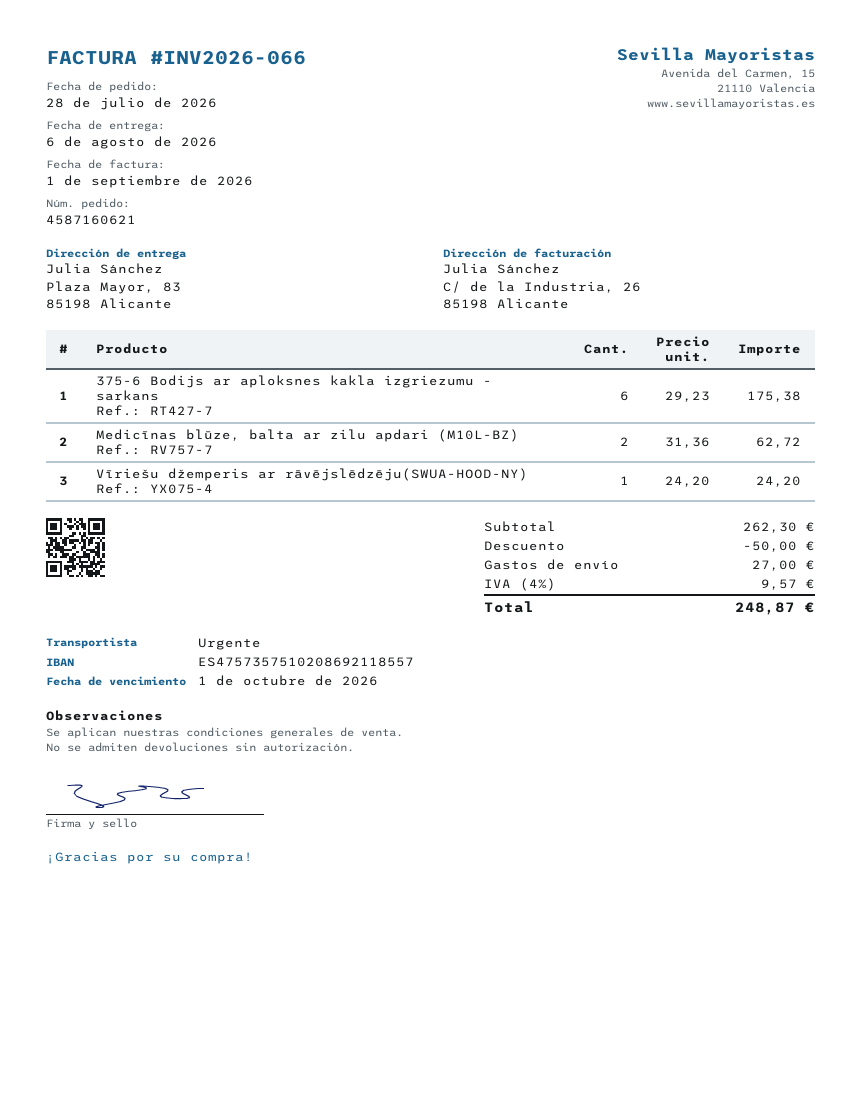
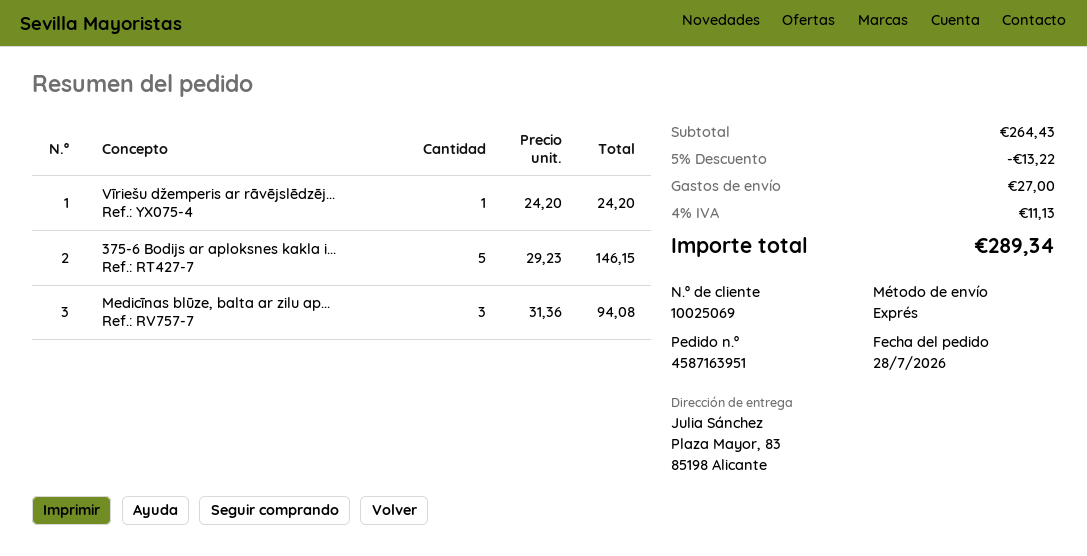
order number: 4587160621 -> 4587163951
375-6 Bodijs ar aploksnes kakla izgriezumu - sarkans: 6 x 29.23 = 175.38 -> 5 x 29.23 = 146.15
Medicīnas blūze, balta ar zilu apdari (M10L-BZ): 2 x 31.36 = 62.72 -> 3 x 31.36 = 94.08
subtotal: 262.30 -> 264.43
discount: 50.00 -> 13.22
tax: 4% = 9.57 -> 4% = 11.13
total: 248.87 -> 289.34

